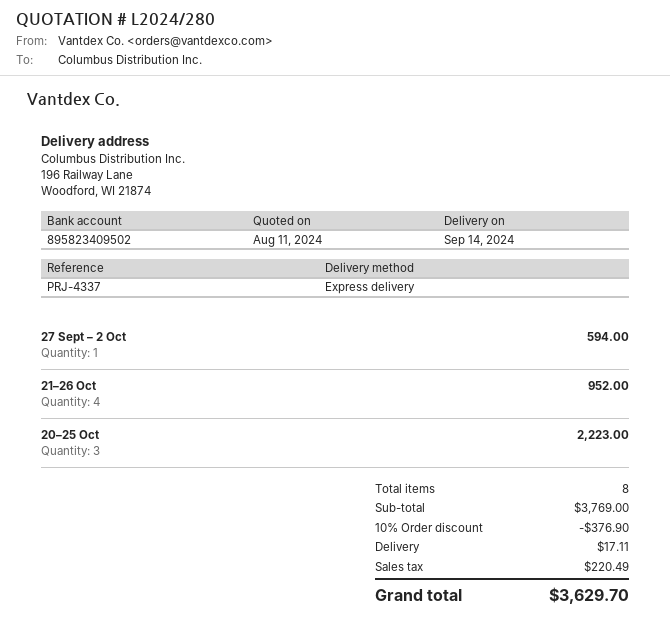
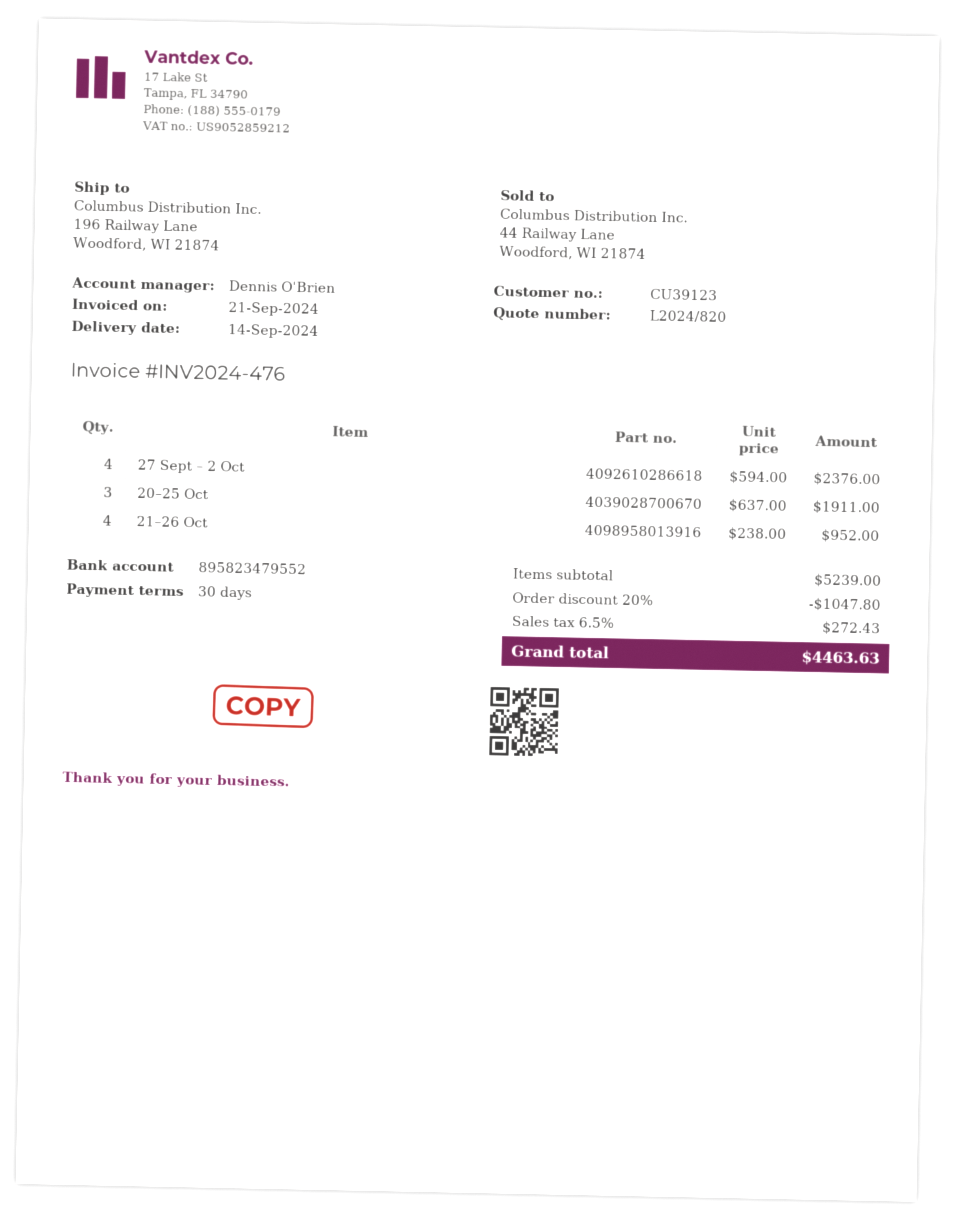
quote number: L2024/280 -> L2024/820
bank account: 895823409502 -> 895823479552
27 Sept – 2 Oct: 1 for 594.00 -> 4 for 2376.00
20–25 Oct: 3 for 2223.00 -> 3 for 1911.00
subtotal: 3769.00 -> 5239.00
discount: 10% = 376.90 -> 20% = 1047.80
shipping: 17.11 -> none
tax: 220.49 -> 272.43
total: 3629.70 -> 4463.63

